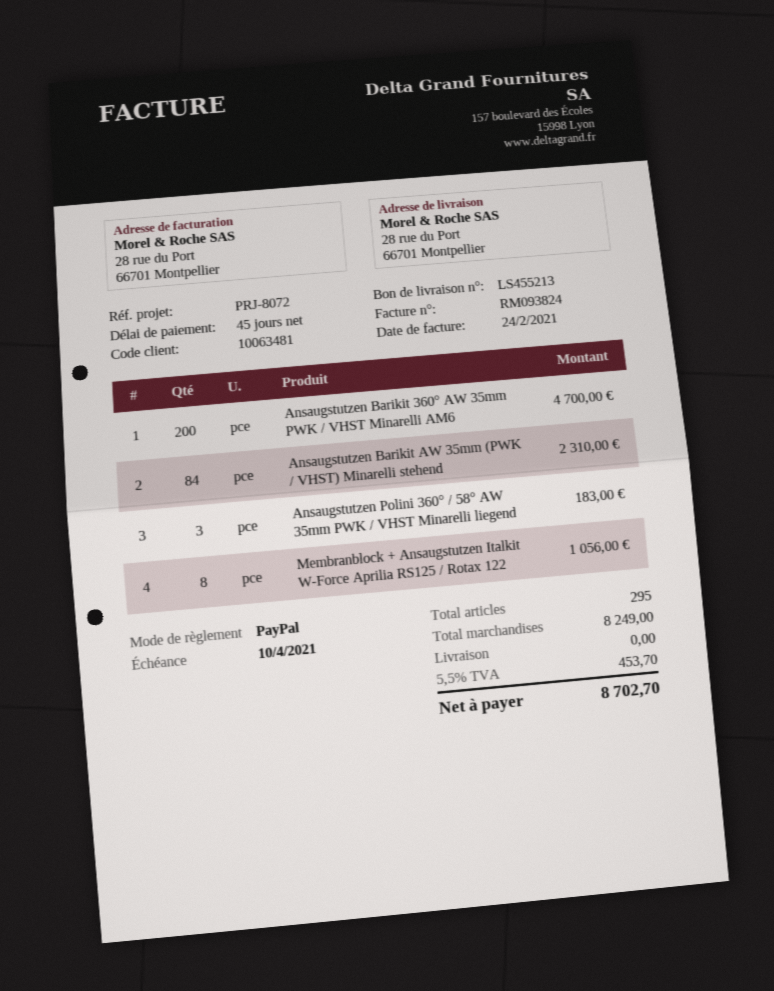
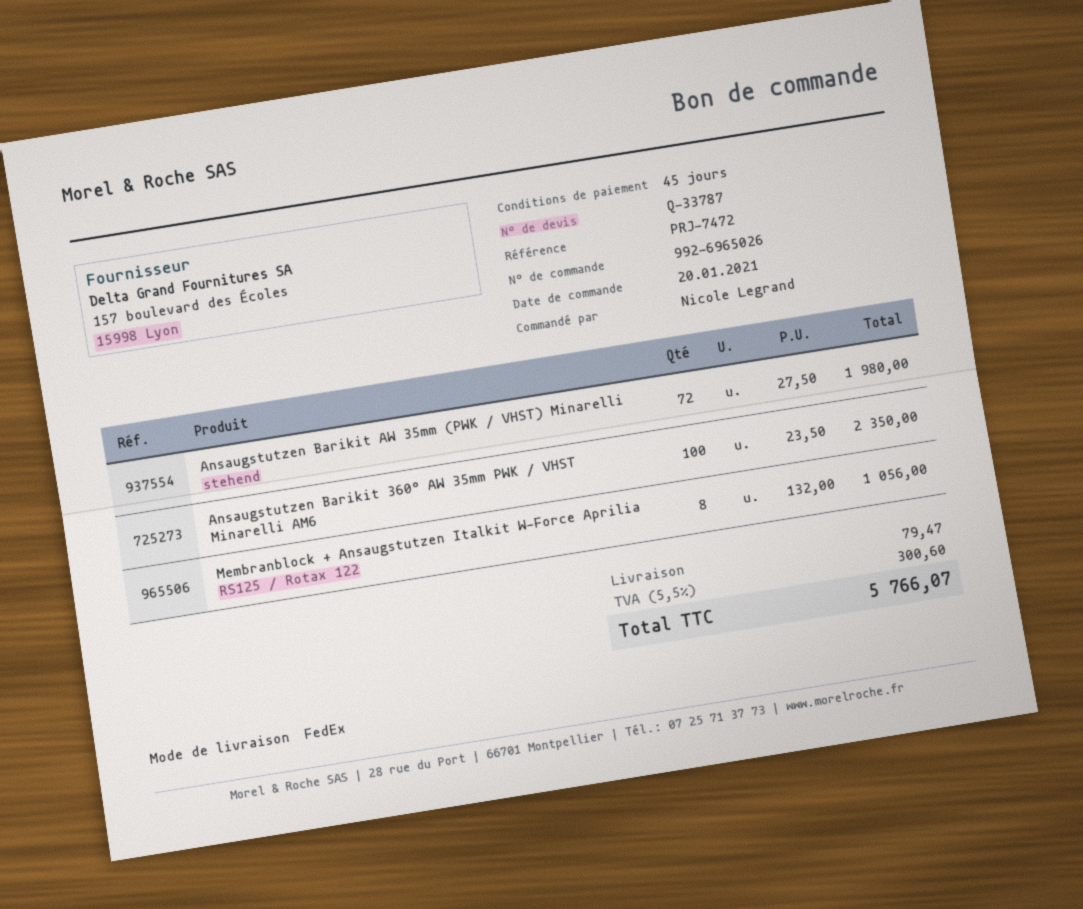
reference: PRJ-8072 -> PRJ-7472
Ansaugstutzen Barikit 360° AW 35mm PWK / VHST Minarelli AM6: 200 for 4700.00 -> 100 for 2350.00
Ansaugstutzen Barikit AW 35mm (PWK / VHST) Minarelli stehend: 84 for 2310.00 -> 72 for 1980.00
Ansaugstutzen Polini 360° / 58° AW 35mm PWK / VHST Minarelli liegend: 3 for 183.00 -> none
shipping: 0.00 -> 79.47
tax: 5.5% = 453.70 -> 5.5% = 300.60
total: 8702.70 -> 5766.07

